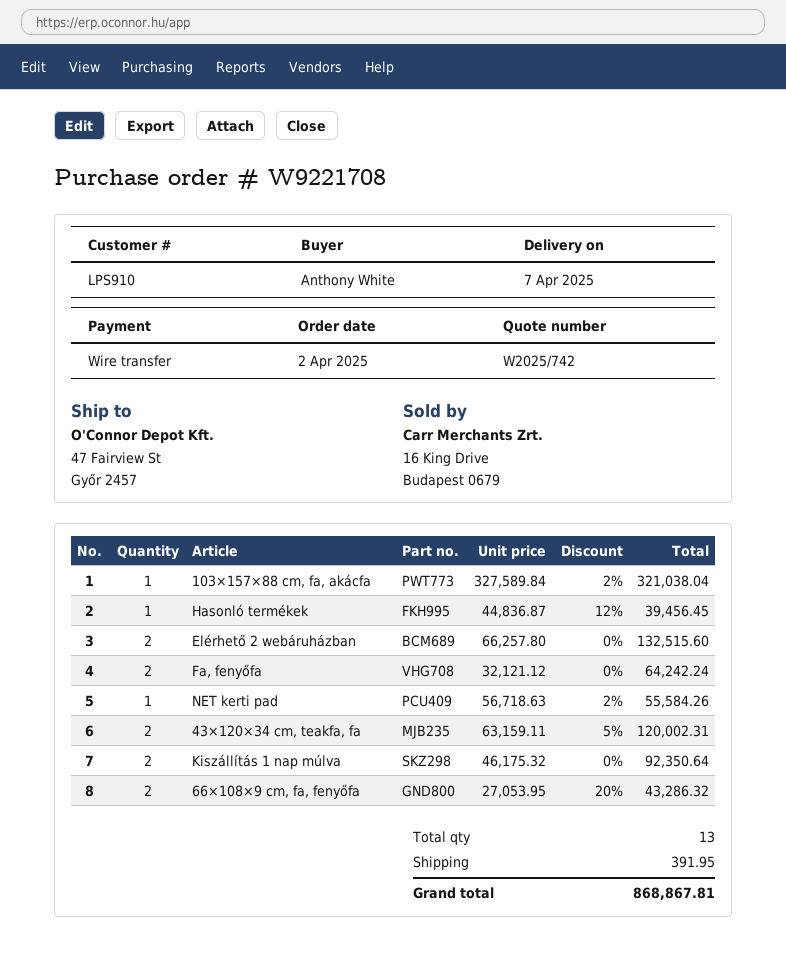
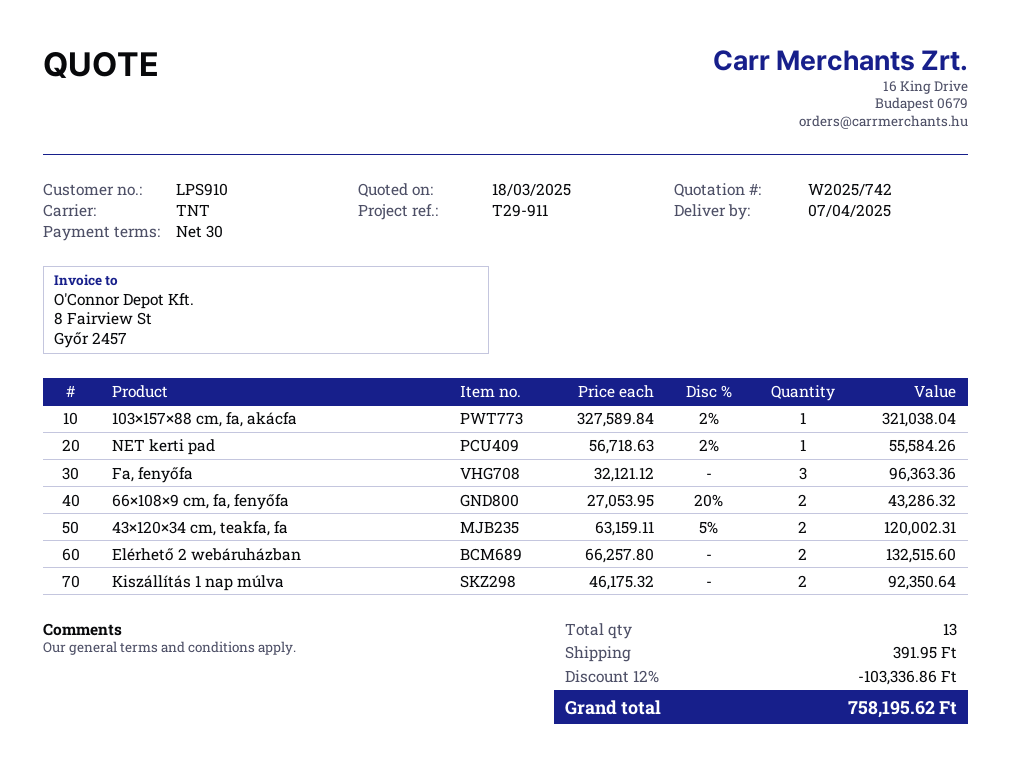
Hasonló termékek: 1 x 44836.87 - 12% = 39456.45 -> none
Fa, fenyőfa: 2 x 32121.12 = 64242.24 -> 3 x 32121.12 = 96363.36
discount: none -> 12% = 103336.86
total: 868867.81 -> 758195.62

